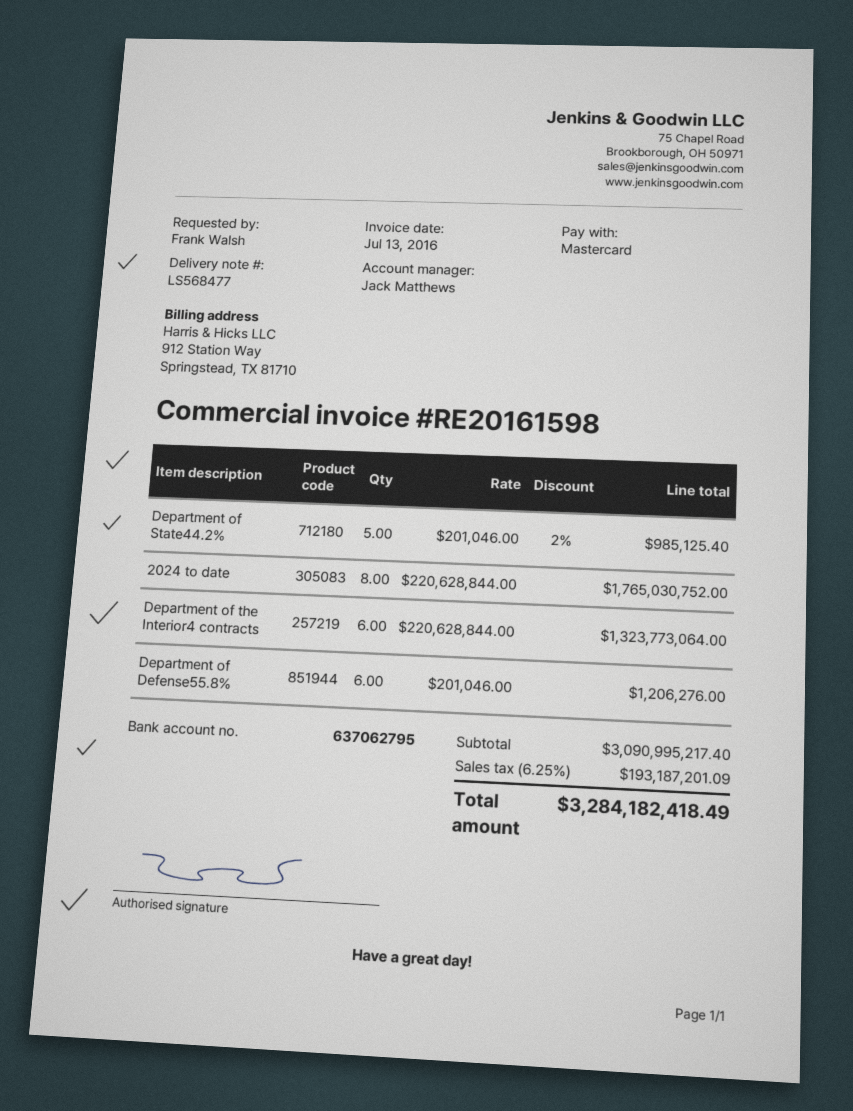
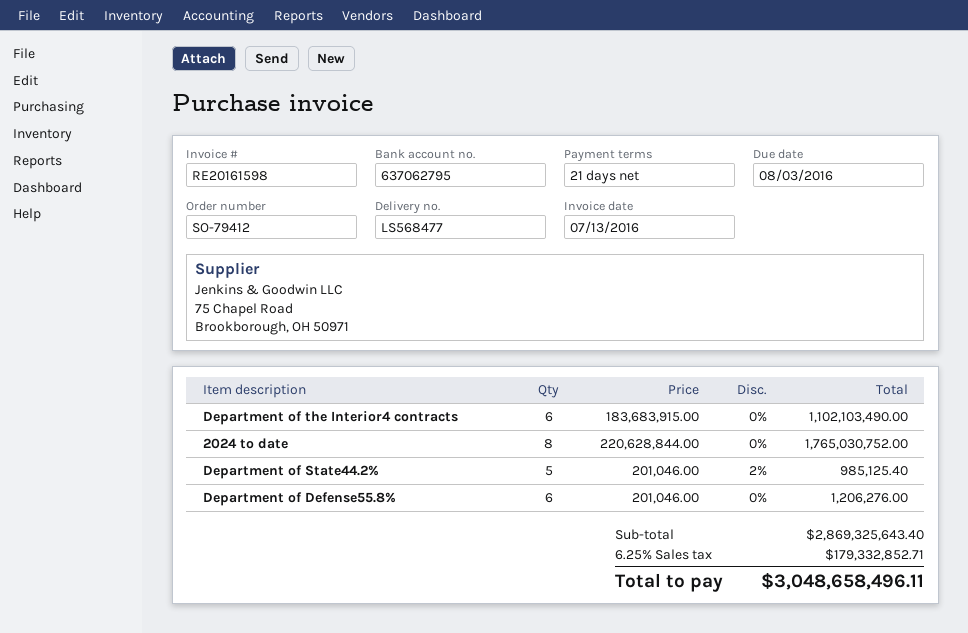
Department of the Interior4 contracts: 6 x 220628844.00 = 1323773064.00 -> 6 x 183683915.00 = 1102103490.00
subtotal: 3090995217.40 -> 2869325643.40
tax: 6.25% = 193187201.09 -> 6.25% = 179332852.71
total: 3284182418.49 -> 3048658496.11

